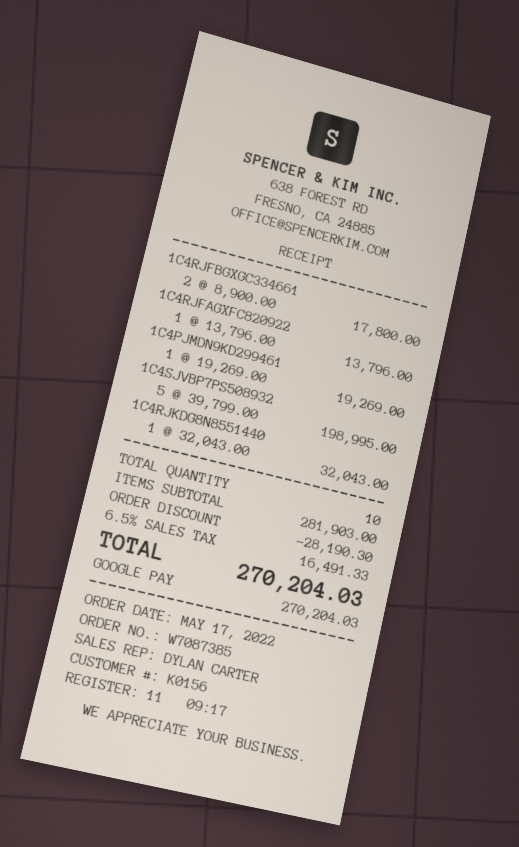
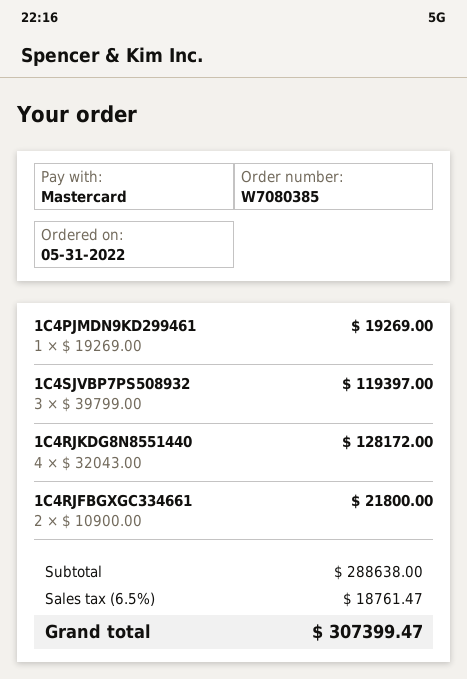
order number: W7087385 -> W7080385
order date: 2022-05-17 -> 2022-05-31
payment method: Google Pay -> Mastercard
1C4RJFBGXGC334661: 2 x 8900.00 = 17800.00 -> 2 x 10900.00 = 21800.00
1C4RJFAGXFC820922: 1 x 13796.00 = 13796.00 -> none
1C4SJVBP7PS508932: 5 x 39799.00 = 198995.00 -> 3 x 39799.00 = 119397.00
1C4RJKDG8N8551440: 1 x 32043.00 = 32043.00 -> 4 x 32043.00 = 128172.00
subtotal: 281903.00 -> 288638.00
discount: 28190.30 -> none
tax: 6.5% = 16491.33 -> 6.5% = 18761.47
total: 270204.03 -> 307399.47

